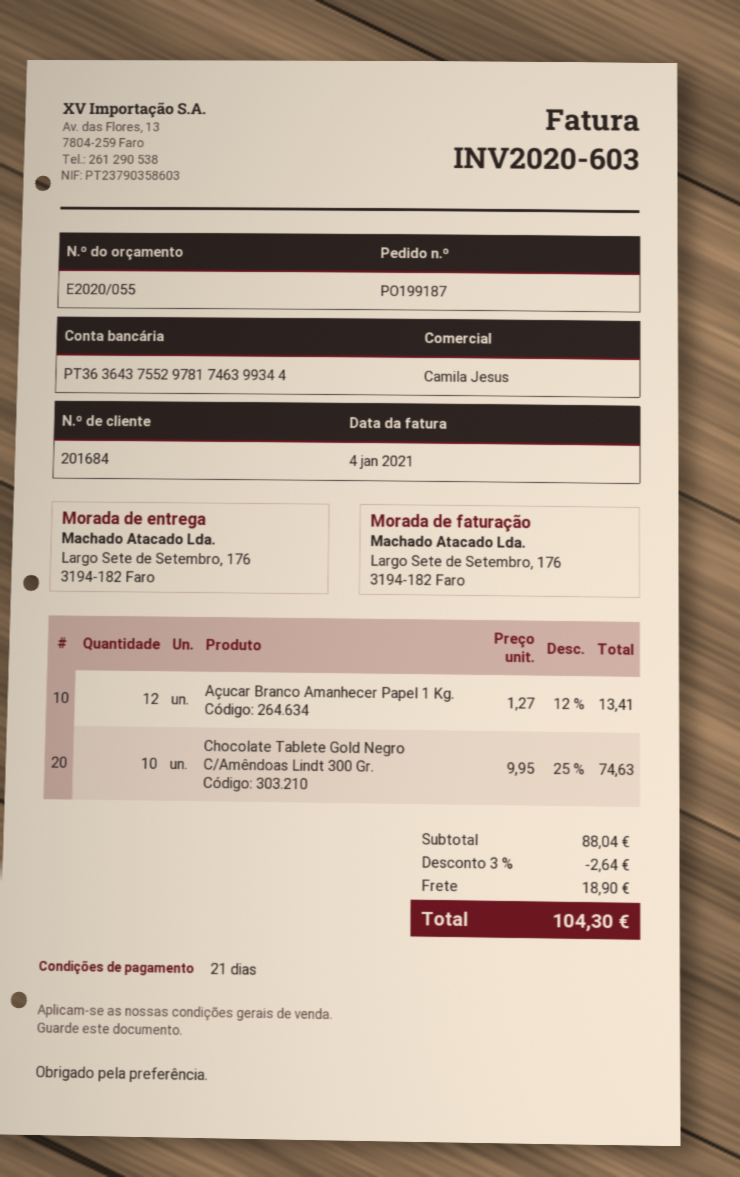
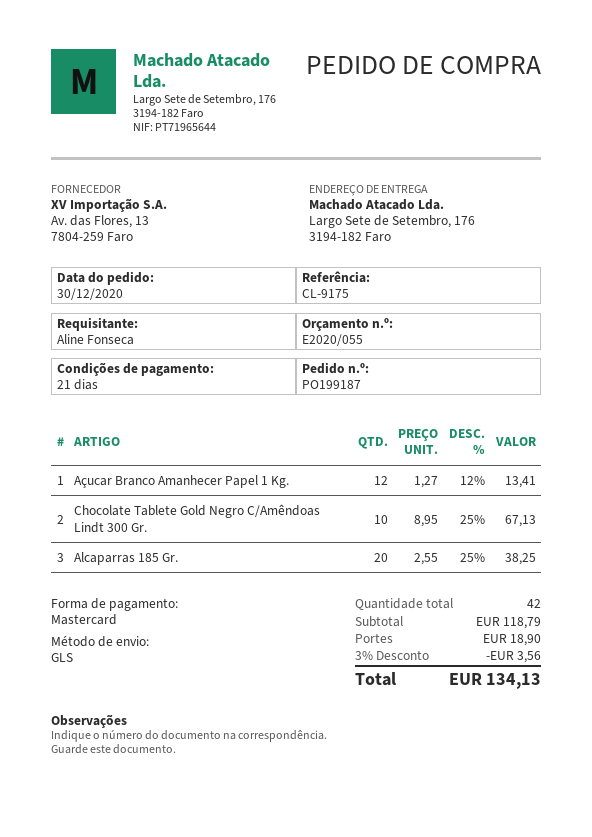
Chocolate Tablete Gold Negro C/Amêndoas Lindt 300 Gr.: 10 x 9.95 - 25% = 74.63 -> 10 x 8.95 - 25% = 67.13
Alcaparras 185 Gr.: none -> 20 x 2.55 - 25% = 38.25
subtotal: 88.04 -> 118.79
discount: 3% = 2.64 -> 3% = 3.56
total: 104.30 -> 134.13

